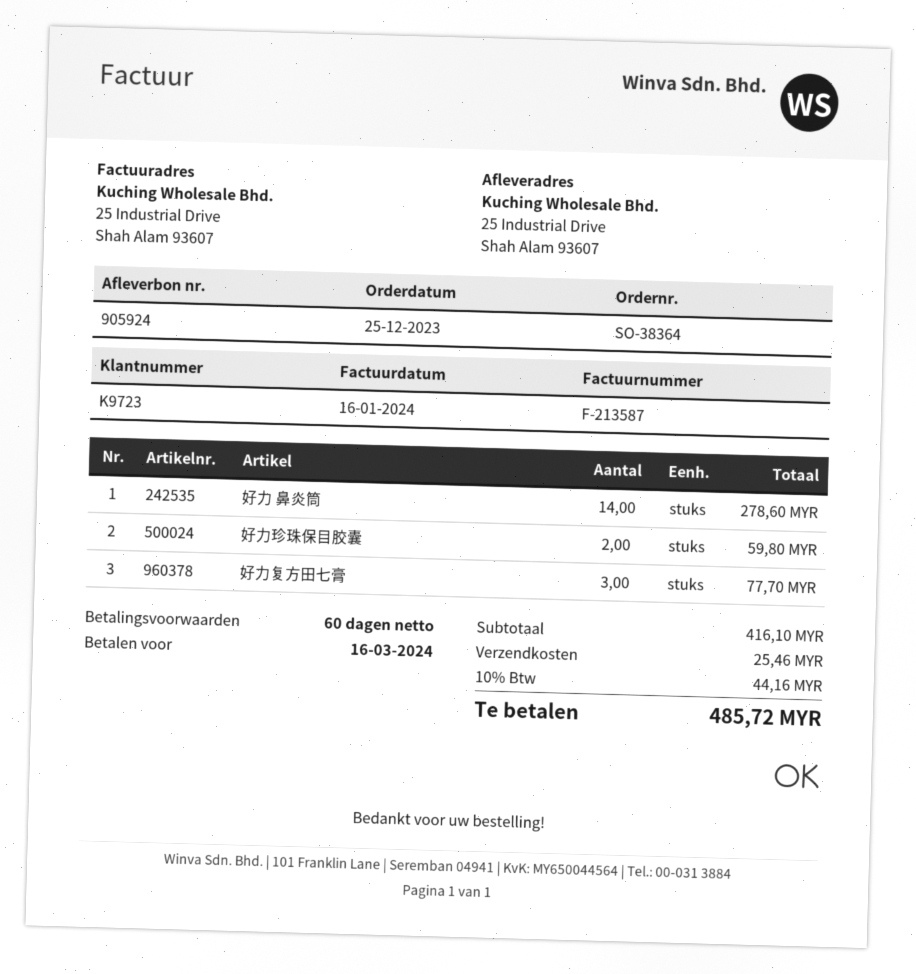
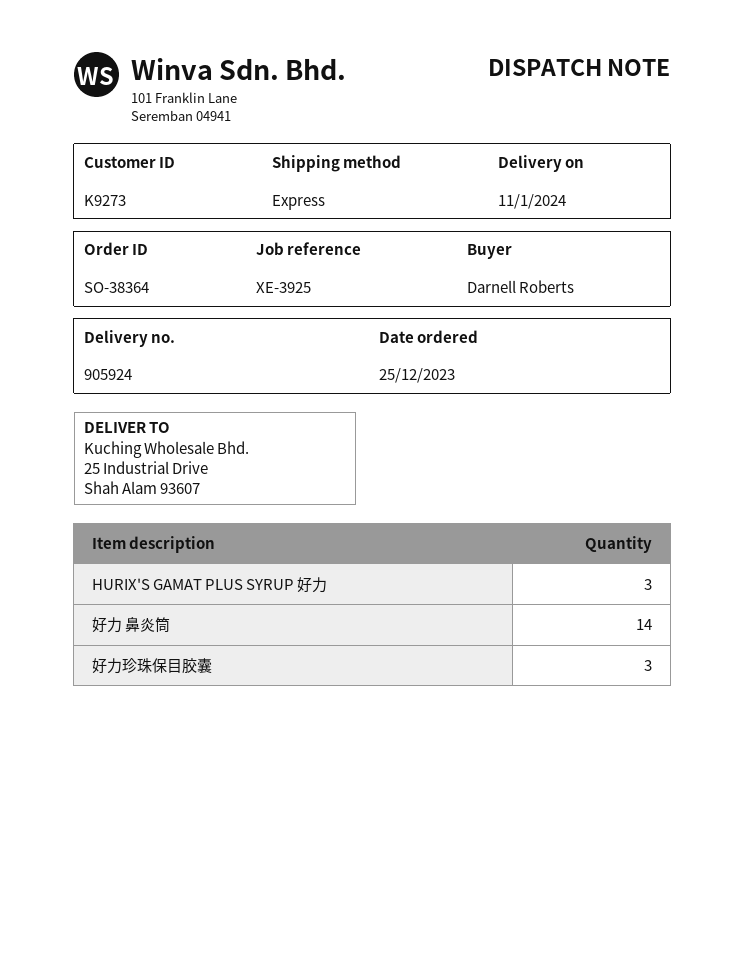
customer number: K9723 -> K9273
好力珍珠保目胶囊: 2 -> 3
好力复方田七膏: 3 -> none
HURIX'S GAMAT PLUS SYRUP 好力: none -> 3

